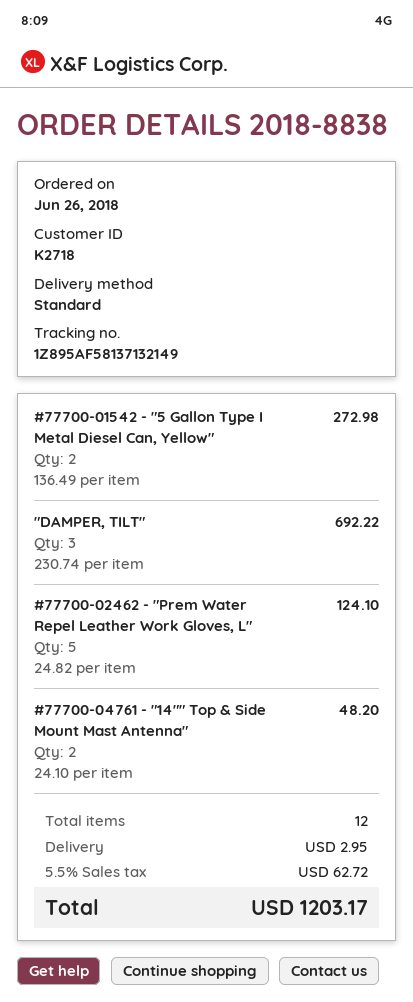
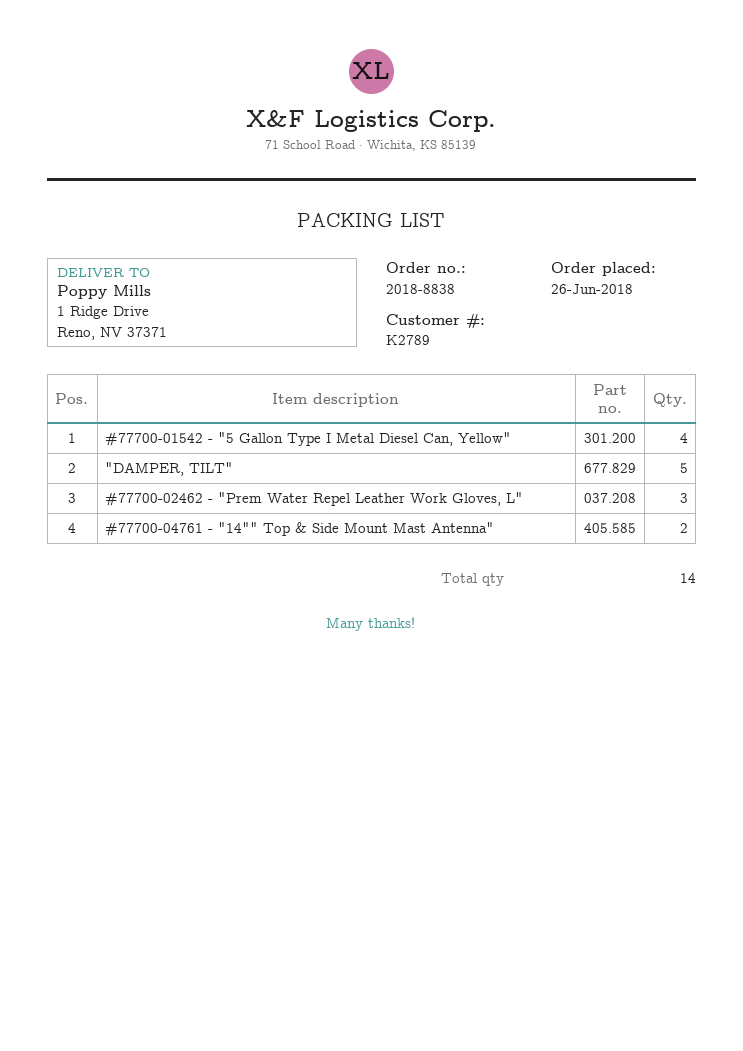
customer number: K2718 -> K2789
#77700-01542 - "5 Gallon Type I Metal Diesel Can, Yellow": 2 -> 4
"DAMPER, TILT": 3 -> 5
#77700-02462 - "Prem Water Repel Leather Work Gloves, L": 5 -> 3
total quantity: 12 -> 14

